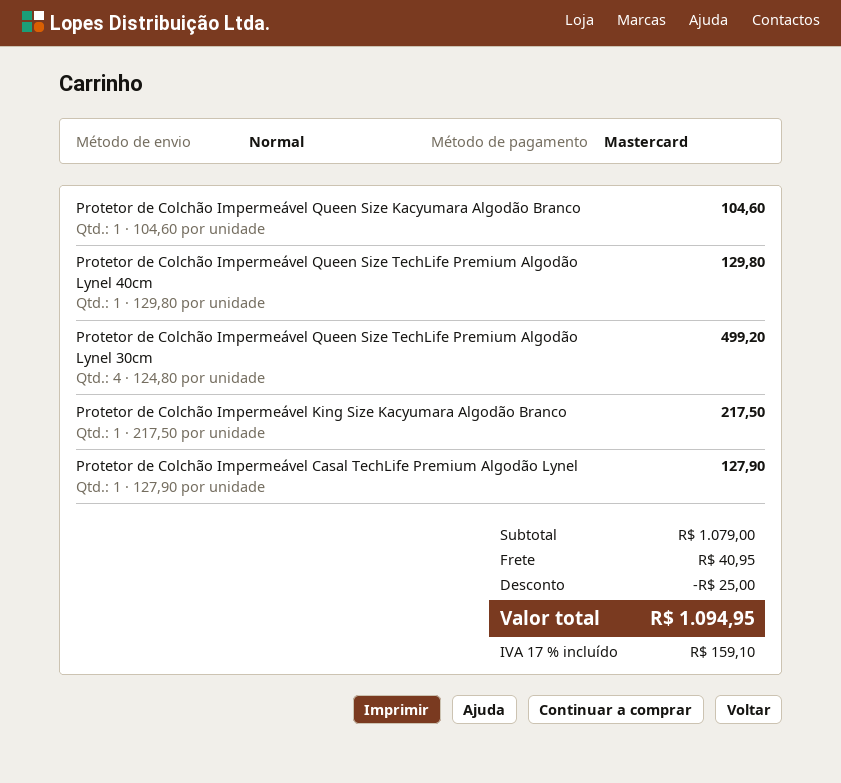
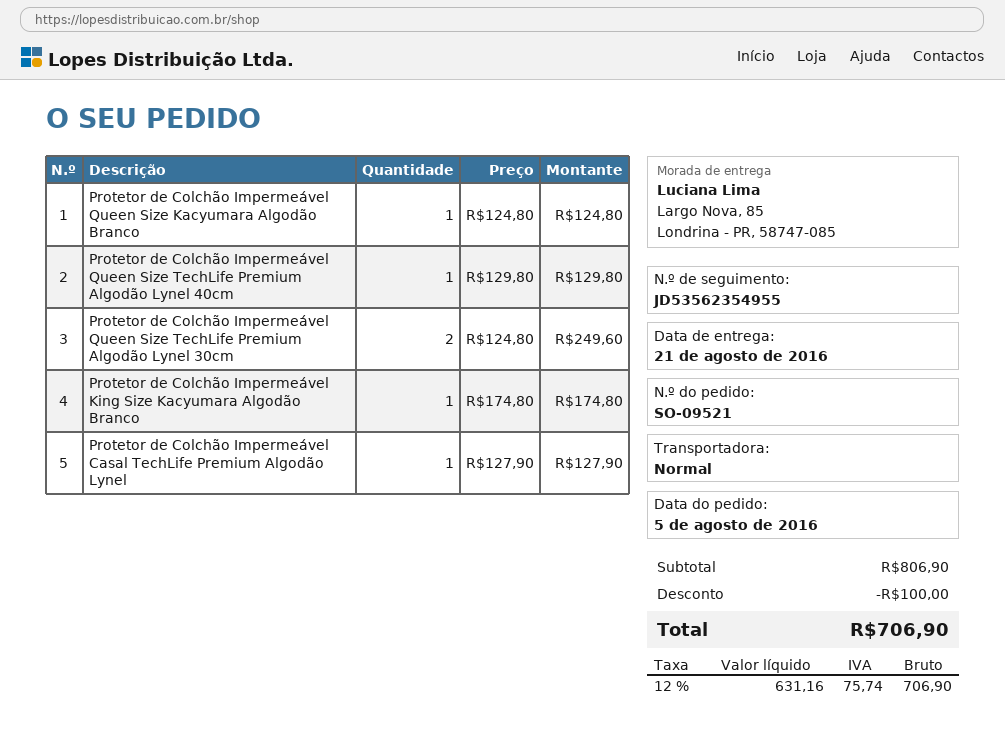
Protetor de Colchão Impermeável Queen Size Kacyumara Algodão Branco: 1 x 104.60 = 104.60 -> 1 x 124.80 = 124.80
Protetor de Colchão Impermeável Queen Size TechLife Premium Algodão Lynel 30cm: 4 x 124.80 = 499.20 -> 2 x 124.80 = 249.60
Protetor de Colchão Impermeável King Size Kacyumara Algodão Branco: 1 x 217.50 = 217.50 -> 1 x 174.80 = 174.80
subtotal: 1079.00 -> 806.90
discount: 25.00 -> 100.00
shipping: 40.95 -> none
tax: 17% = 159.10 -> 12% = 75.74
total: 1094.95 -> 706.90

